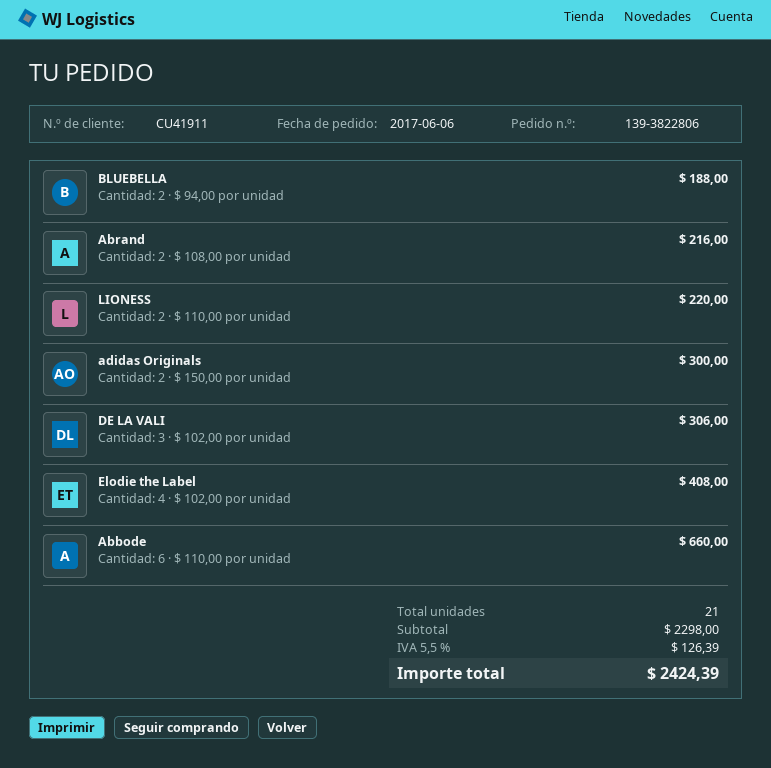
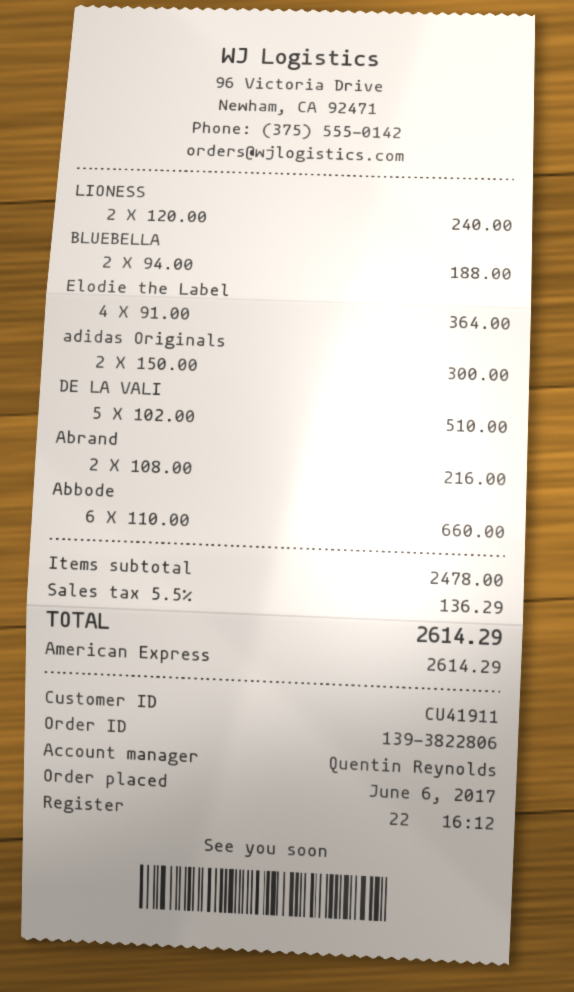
LIONESS: 2 x 110.00 = 220.00 -> 2 x 120.00 = 240.00
DE LA VALI: 3 x 102.00 = 306.00 -> 5 x 102.00 = 510.00
Elodie the Label: 4 x 102.00 = 408.00 -> 4 x 91.00 = 364.00
subtotal: 2298.00 -> 2478.00
tax: 5.5% = 126.39 -> 5.5% = 136.29
total: 2424.39 -> 2614.29

